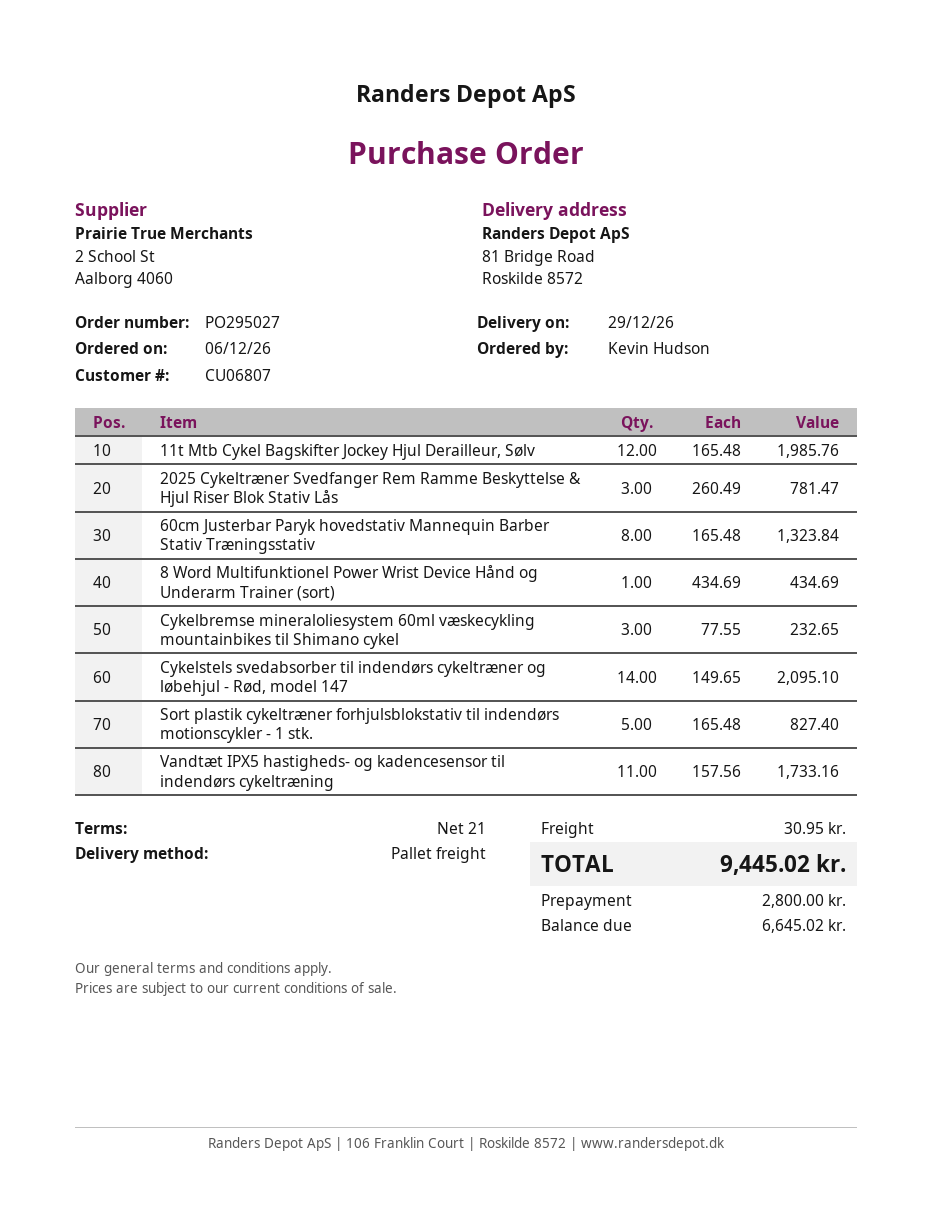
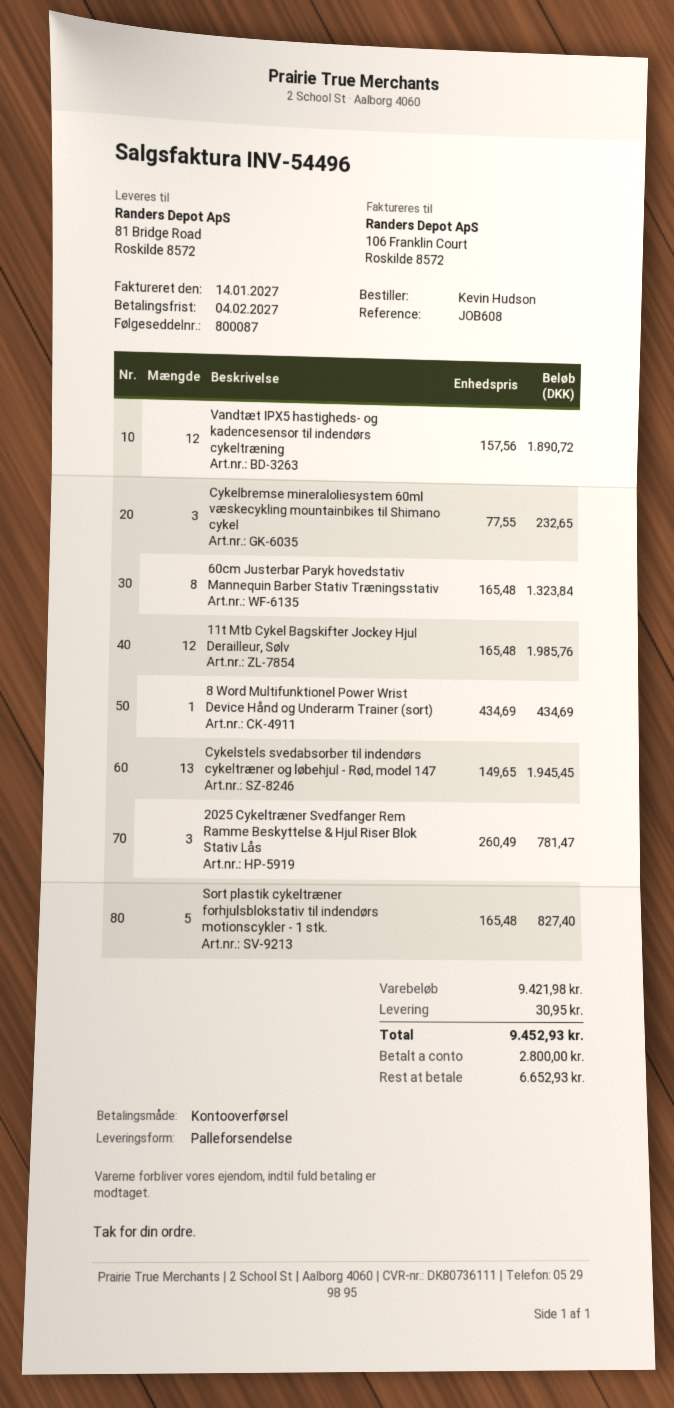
Cykelstels svedabsorber til indendørs cykeltræner og løbehjul - Rød, model 147: 14 x 149.65 = 2095.10 -> 13 x 149.65 = 1945.45
Vandtæt IPX5 hastigheds- og kadencesensor til indendørs cykeltræning: 11 x 157.56 = 1733.16 -> 12 x 157.56 = 1890.72
total: 9445.02 -> 9452.93
balance: 6645.02 -> 6652.93

